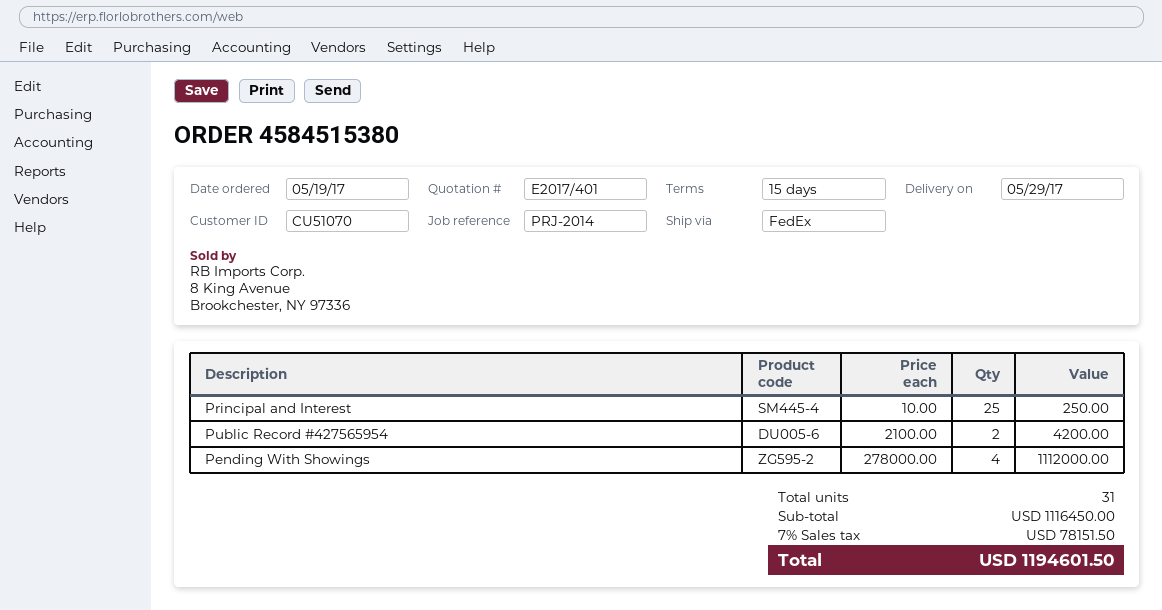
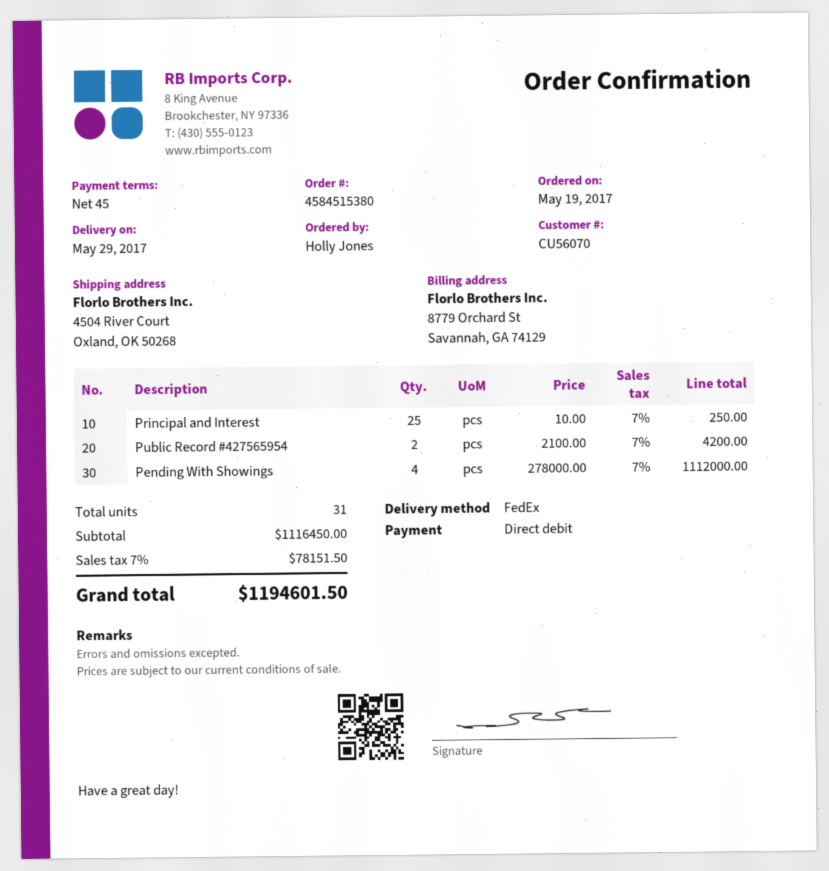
payment terms: 15 days -> 45 days
customer number: CU51070 -> CU56070

